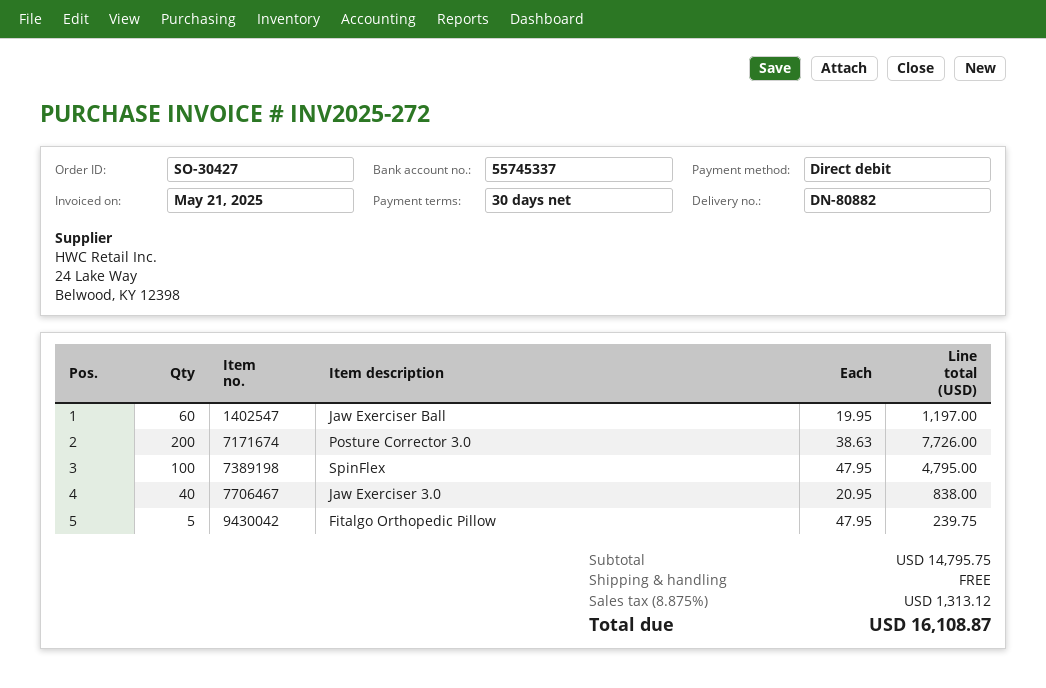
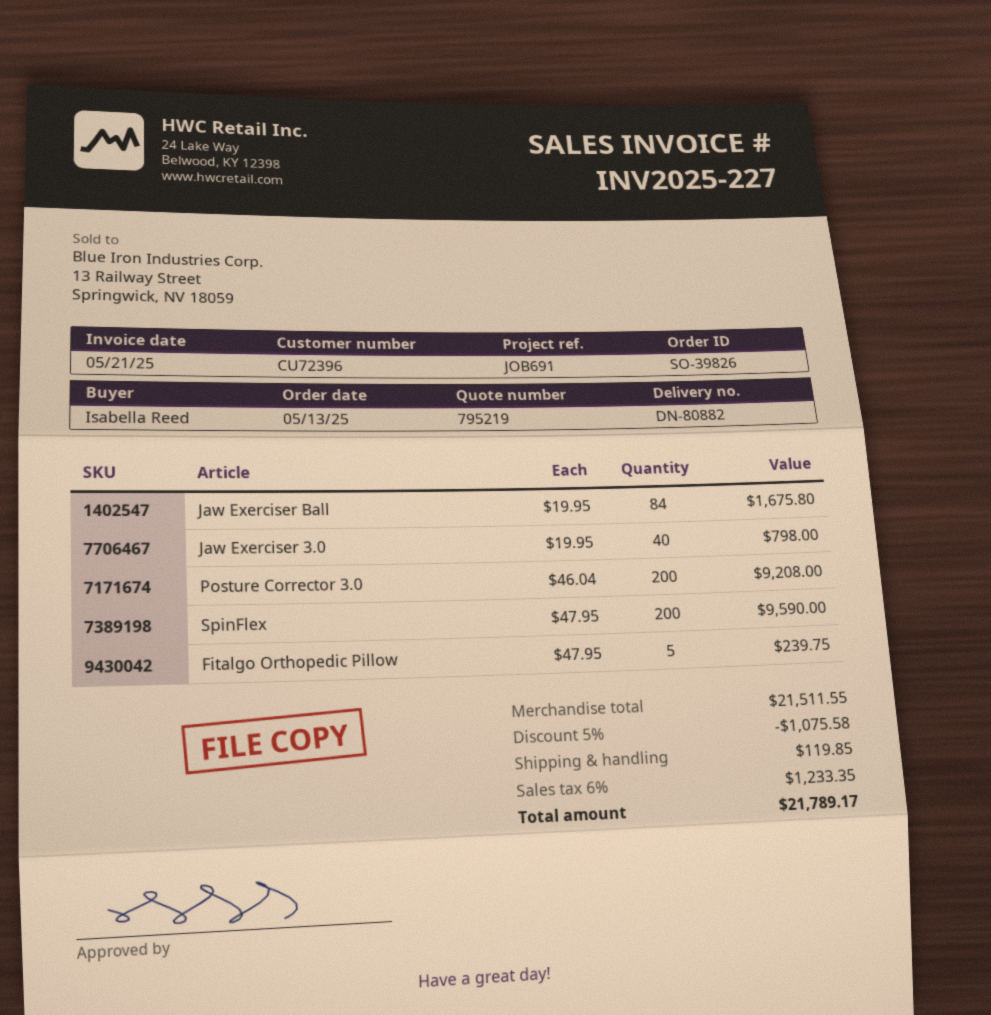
order number: SO-30427 -> SO-39826
invoice number: INV2025-272 -> INV2025-227
Jaw Exerciser Ball: 60 x 19.95 = 1197.00 -> 84 x 19.95 = 1675.80
Posture Corrector 3.0: 200 x 38.63 = 7726.00 -> 200 x 46.04 = 9208.00
SpinFlex: 100 x 47.95 = 4795.00 -> 200 x 47.95 = 9590.00
Jaw Exerciser 3.0: 40 x 20.95 = 838.00 -> 40 x 19.95 = 798.00
subtotal: 14795.75 -> 21511.55
discount: none -> 5% = 1075.58
shipping: 0.00 -> 119.85
tax: 8.875% = 1313.12 -> 6% = 1233.35
total: 16108.87 -> 21789.17

